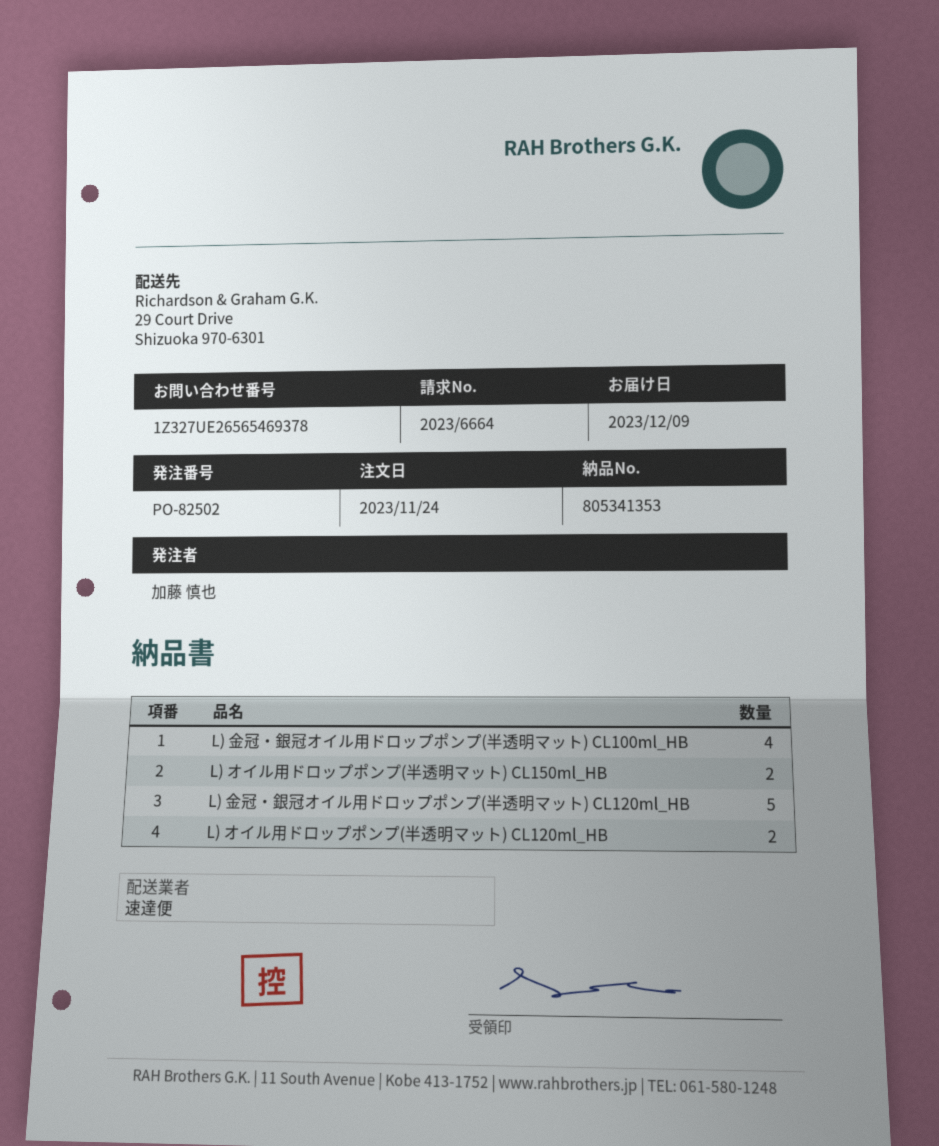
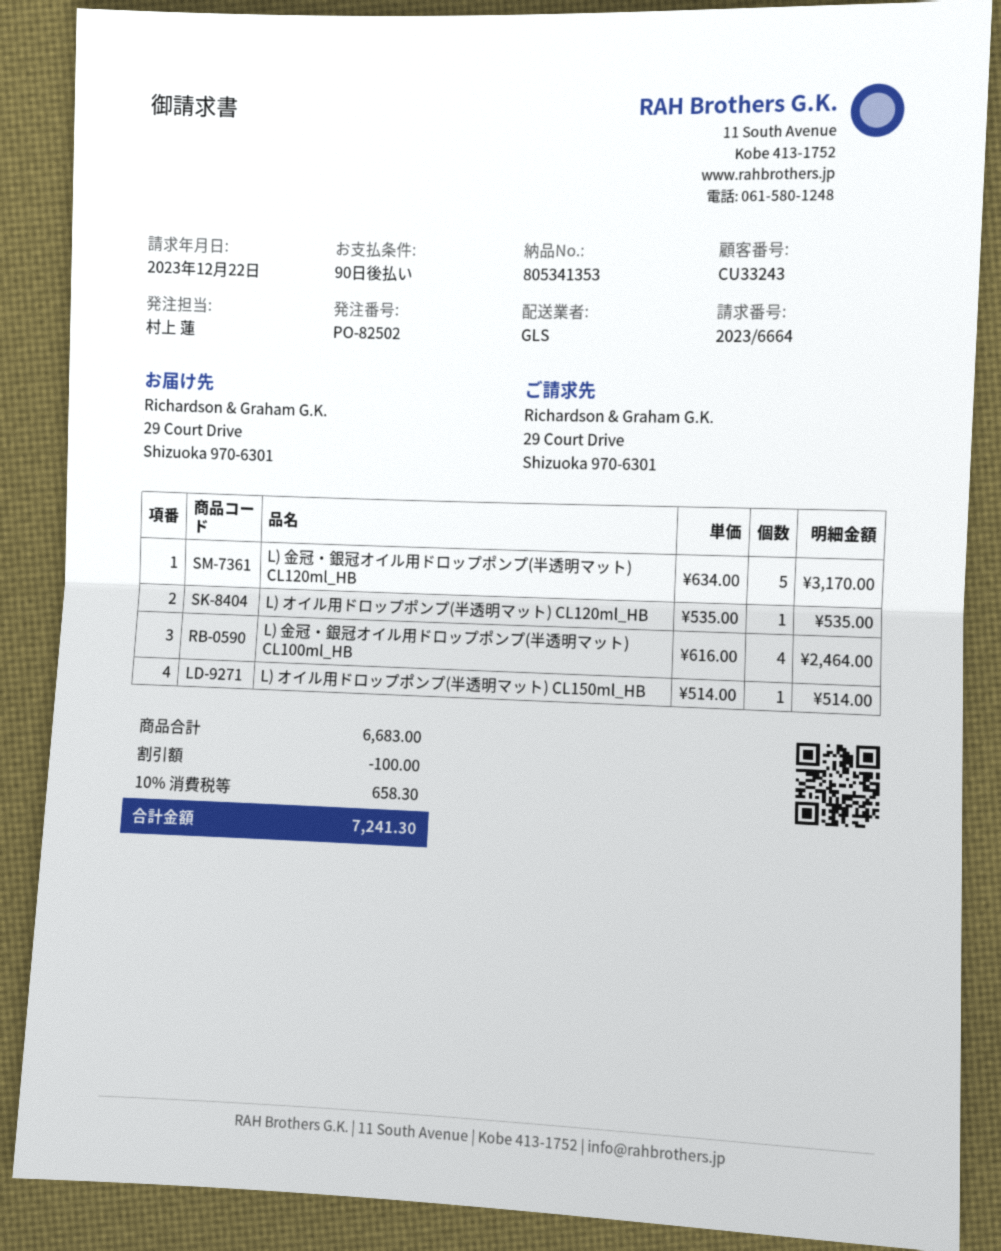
ordered by: 加藤 慎也 -> 村上 蓮
shipping method: express -> GLS
L) オイル用ドロップポンプ(半透明マット) CL150ml_HB: 2 -> 1
L) オイル用ドロップポンプ(半透明マット) CL120ml_HB: 2 -> 1

